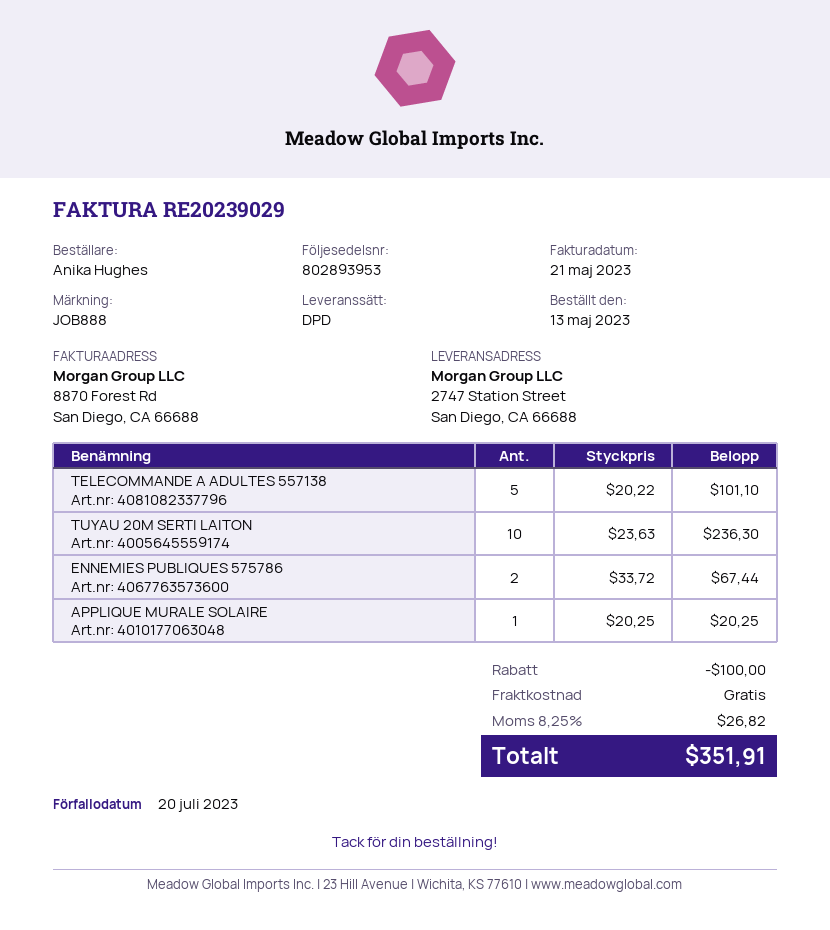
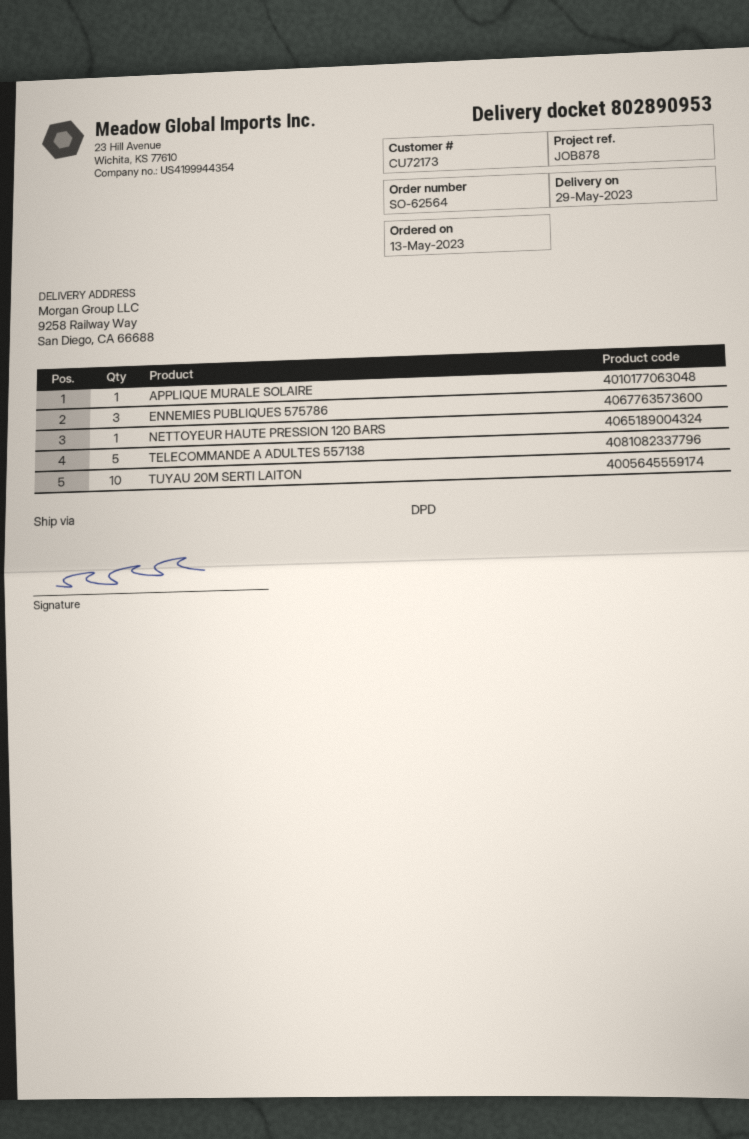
delivery note number: 802893953 -> 802890953
reference: JOB888 -> JOB878
ship to: 2747 Station Street, San Diego, CA 66688 -> 9258 Railway Way, San Diego, CA 66688
ENNEMIES PUBLIQUES 575786: 2 -> 3
NETTOYEUR HAUTE PRESSION 120 BARS: none -> 1

